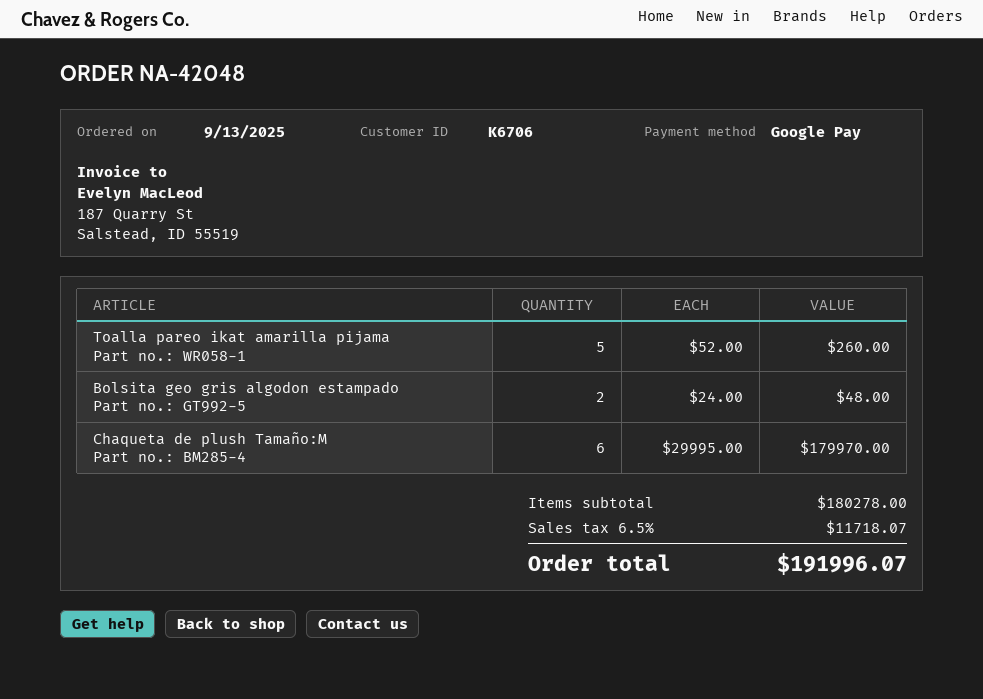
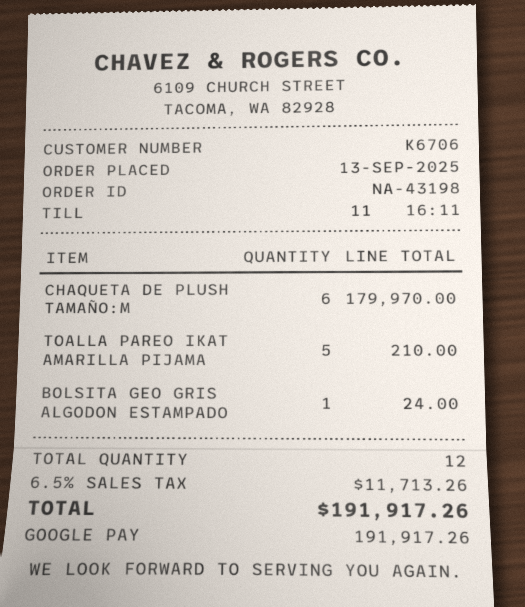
order number: NA-42048 -> NA-43198
Toalla pareo ikat amarilla pijama: 5 for 260.00 -> 5 for 210.00
Bolsita geo gris algodon estampado: 2 for 48.00 -> 1 for 24.00
tax: 6.5% = 11718.07 -> 6.5% = 11713.26
total: 191996.07 -> 191917.26

